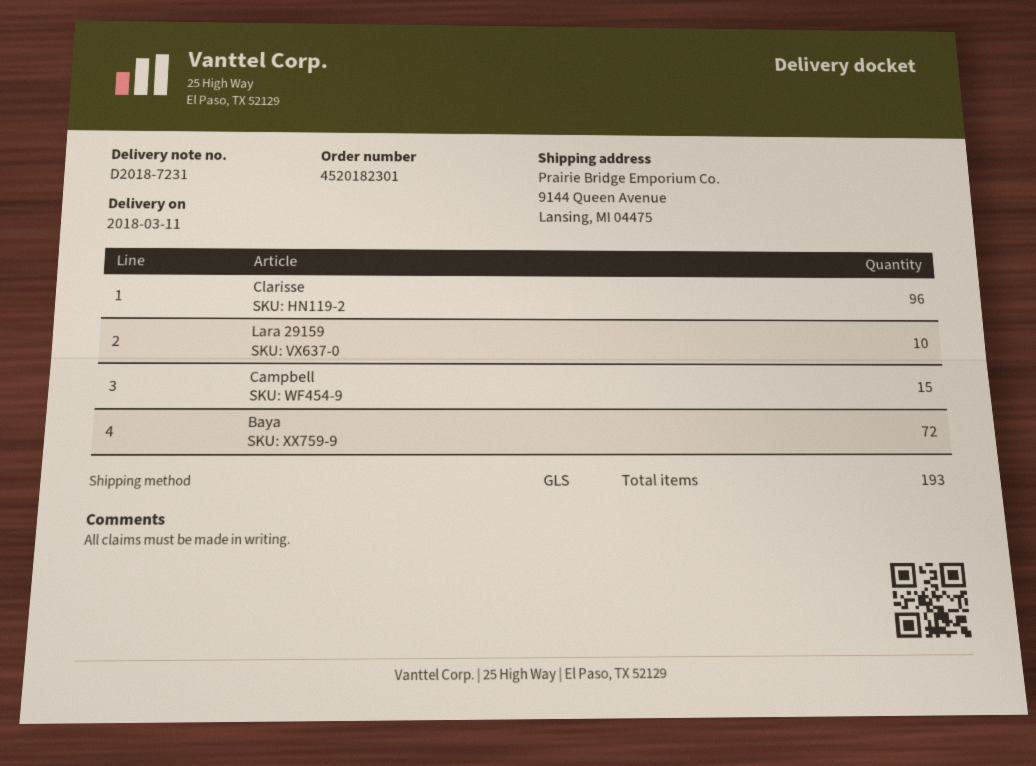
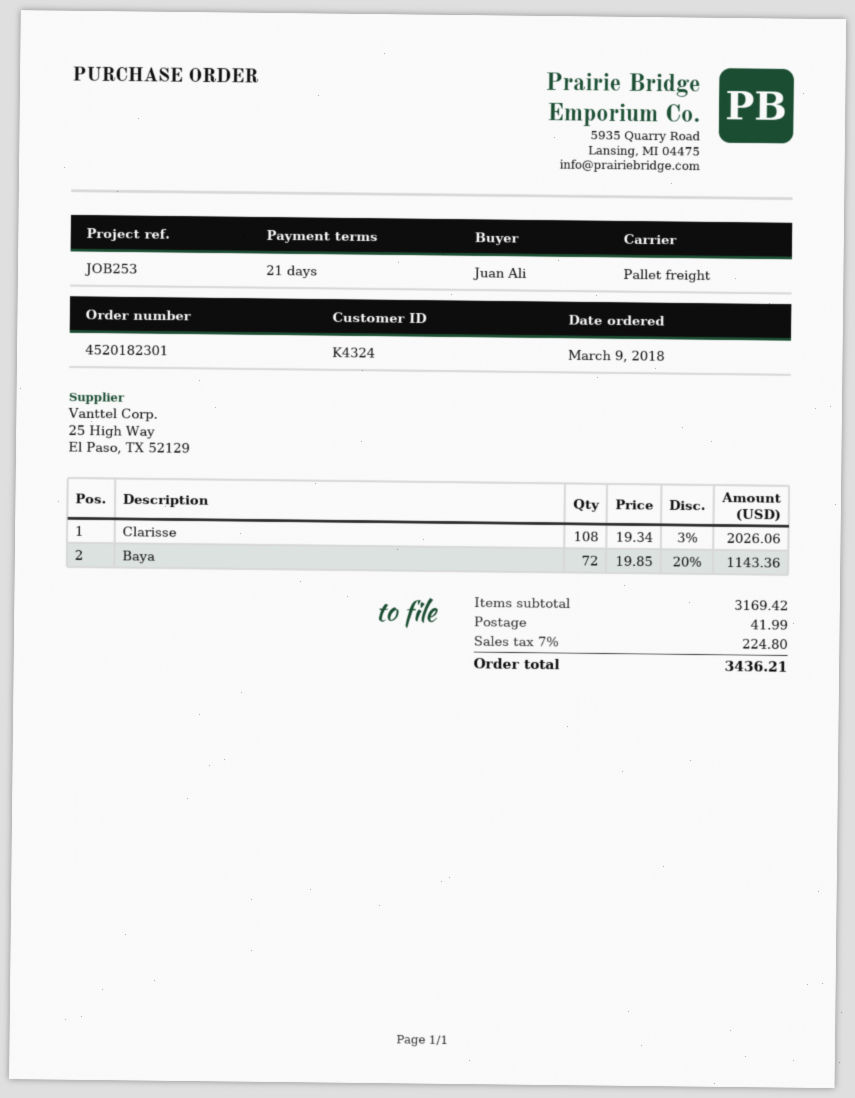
shipping method: GLS -> pallet freight
Clarisse: 96 -> 108
Lara 29159: 10 -> none
Campbell: 15 -> none

